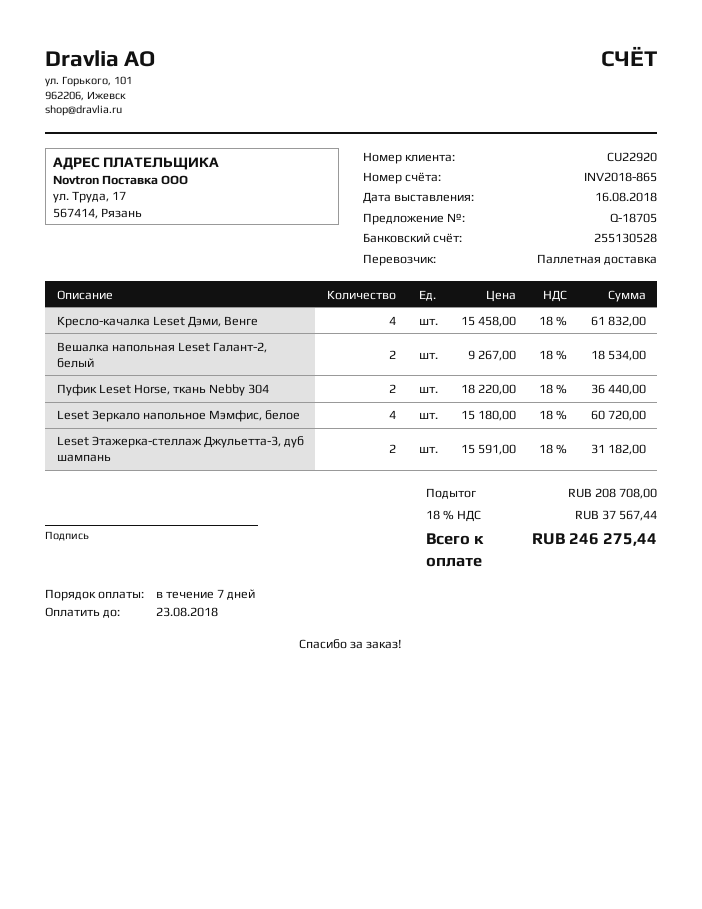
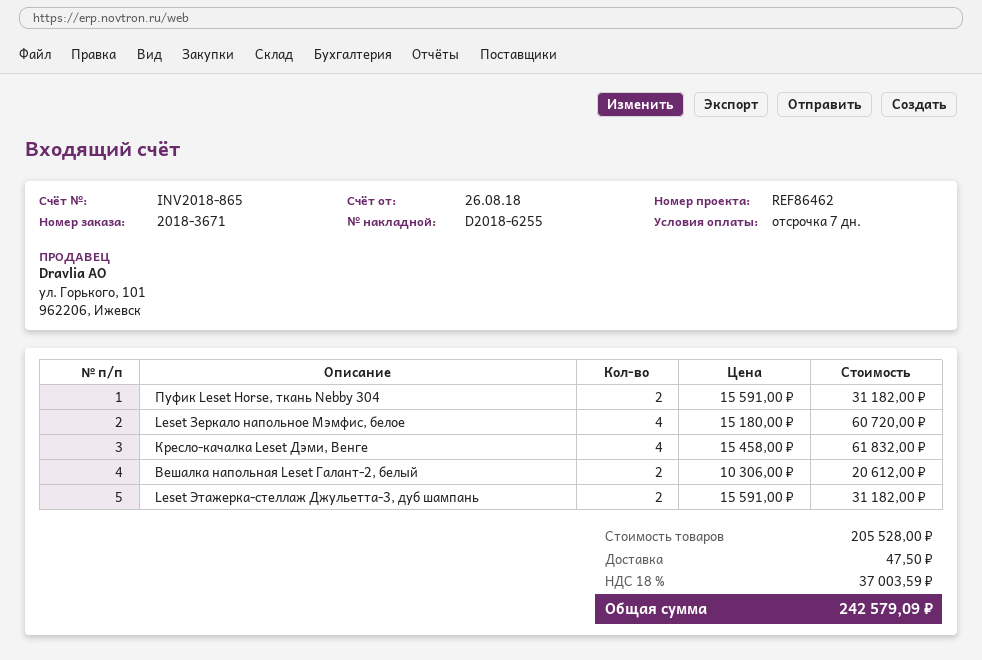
invoice date: 2018-08-16 -> 2018-08-26
Вешалка напольная Leset Галант-2, белый: 2 x 9267.00 = 18534.00 -> 2 x 10306.00 = 20612.00
Пуфик Leset Horse, ткань Nebby 304: 2 x 18220.00 = 36440.00 -> 2 x 15591.00 = 31182.00
subtotal: 208708.00 -> 205528.00
shipping: none -> 47.50
tax: 18% = 37567.44 -> 18% = 37003.59
total: 246275.44 -> 242579.09

